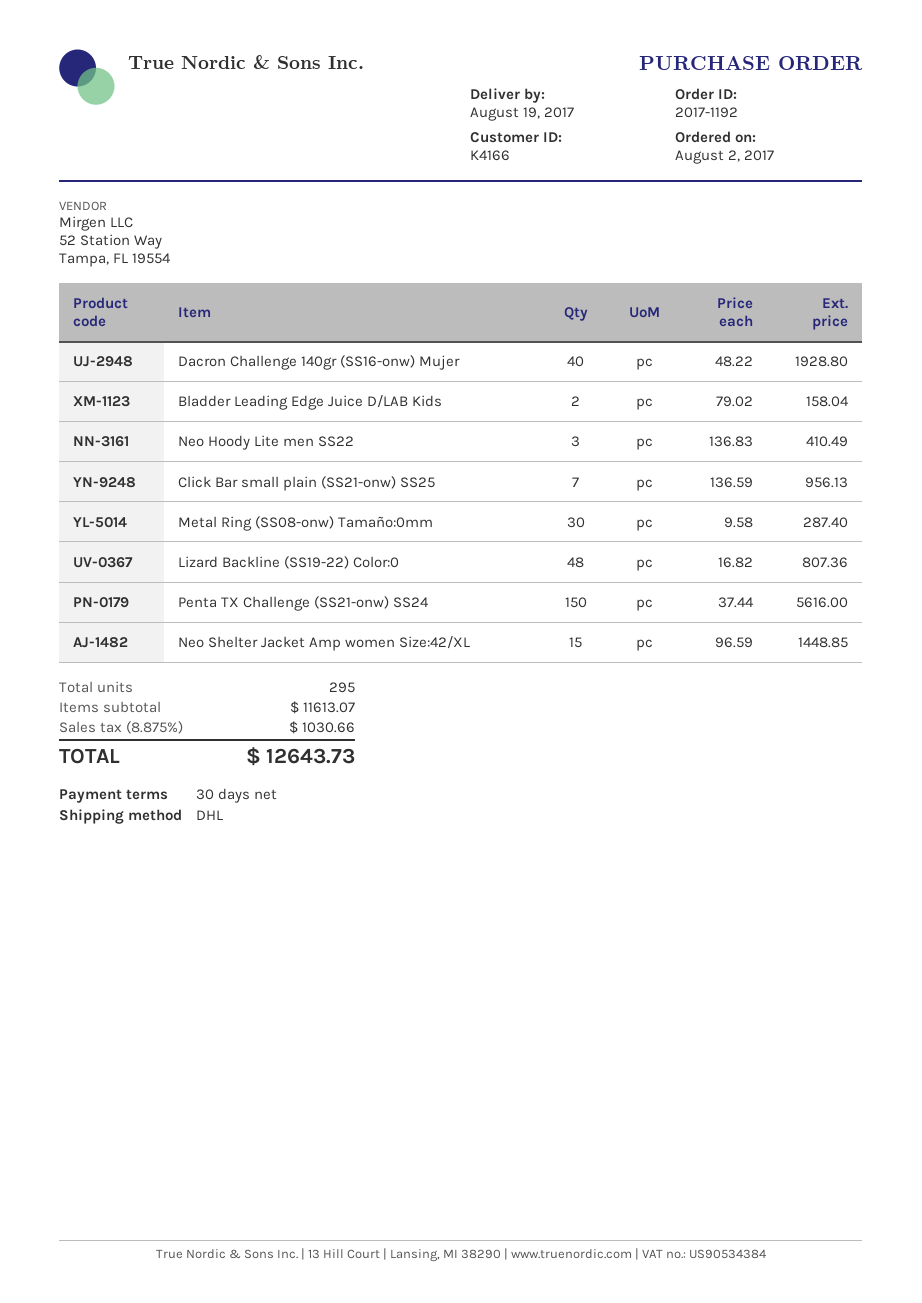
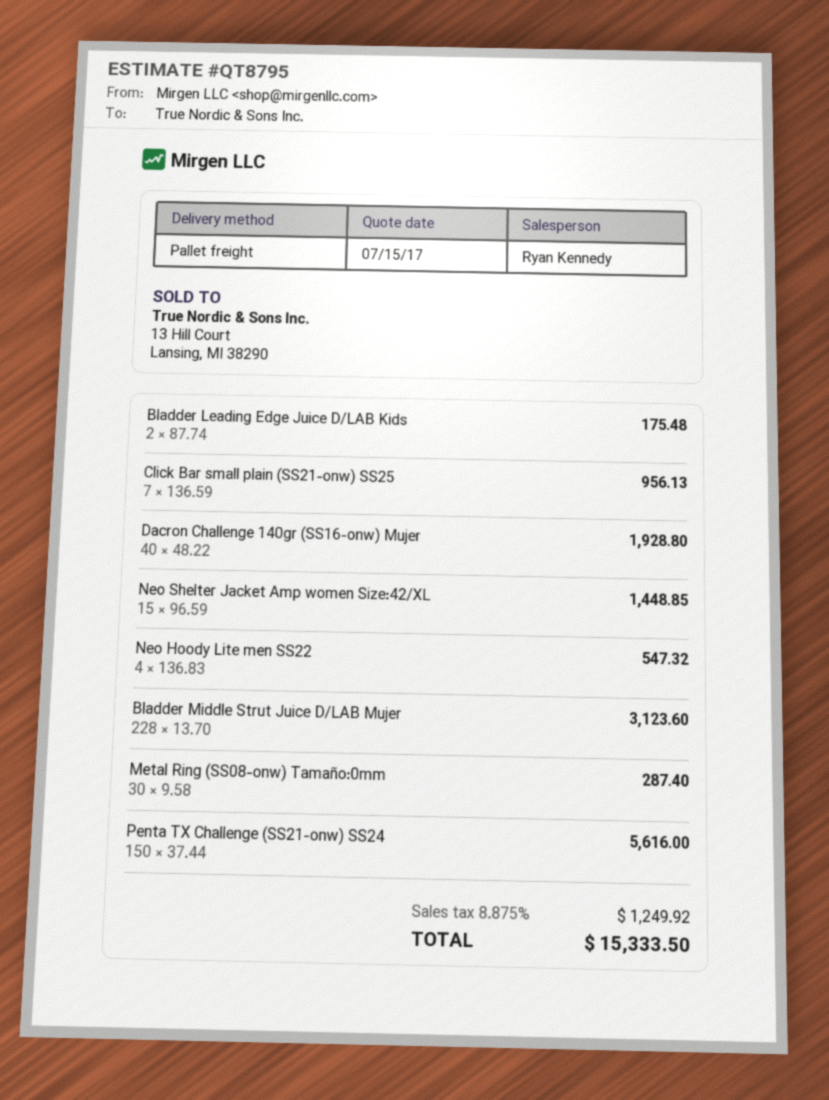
shipping method: DHL -> pallet freight
Bladder Leading Edge Juice D/LAB Kids: 2 x 79.02 = 158.04 -> 2 x 87.74 = 175.48
Neo Hoody Lite men SS22: 3 x 136.83 = 410.49 -> 4 x 136.83 = 547.32
Lizard Backline (SS19-22) Color:0: 48 x 16.82 = 807.36 -> none
Bladder Middle Strut Juice D/LAB Mujer: none -> 228 x 13.70 = 3123.60
tax: 8.875% = 1030.66 -> 8.875% = 1249.92
total: 12643.73 -> 15333.50

